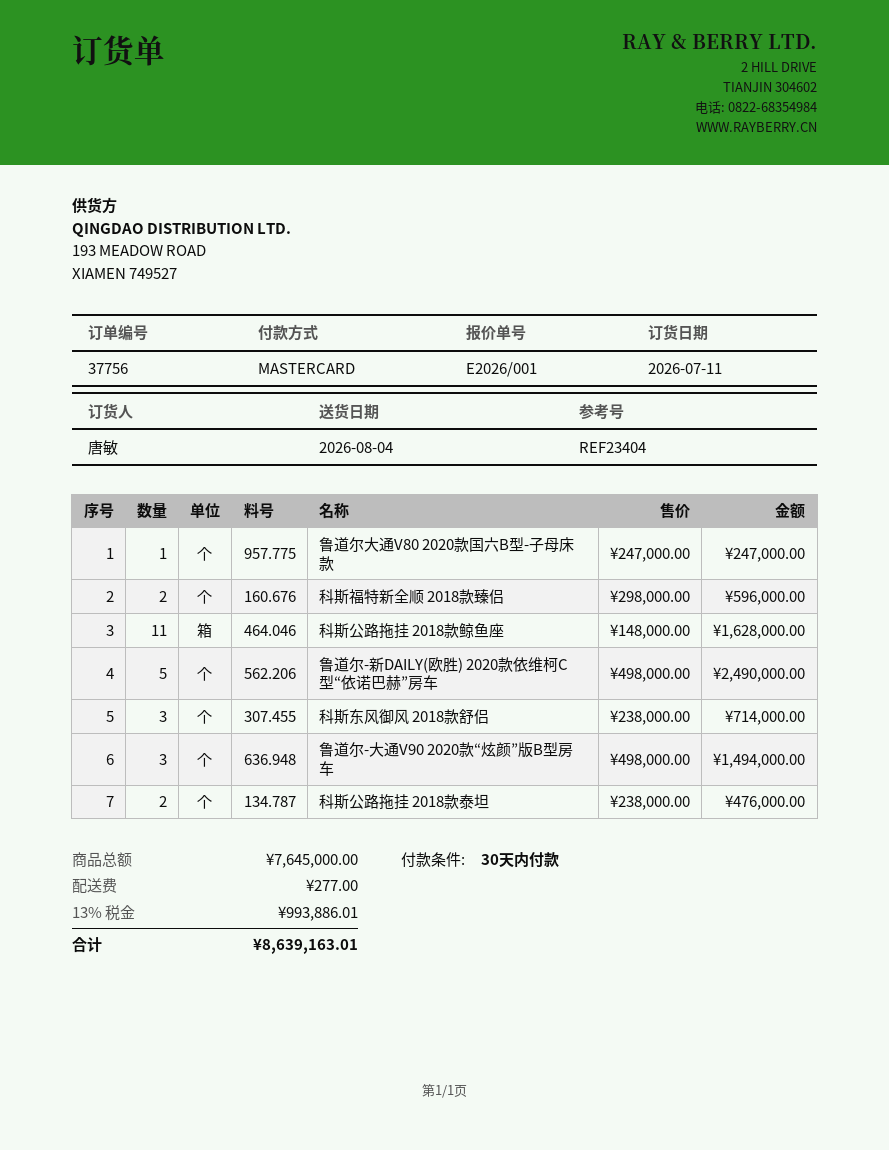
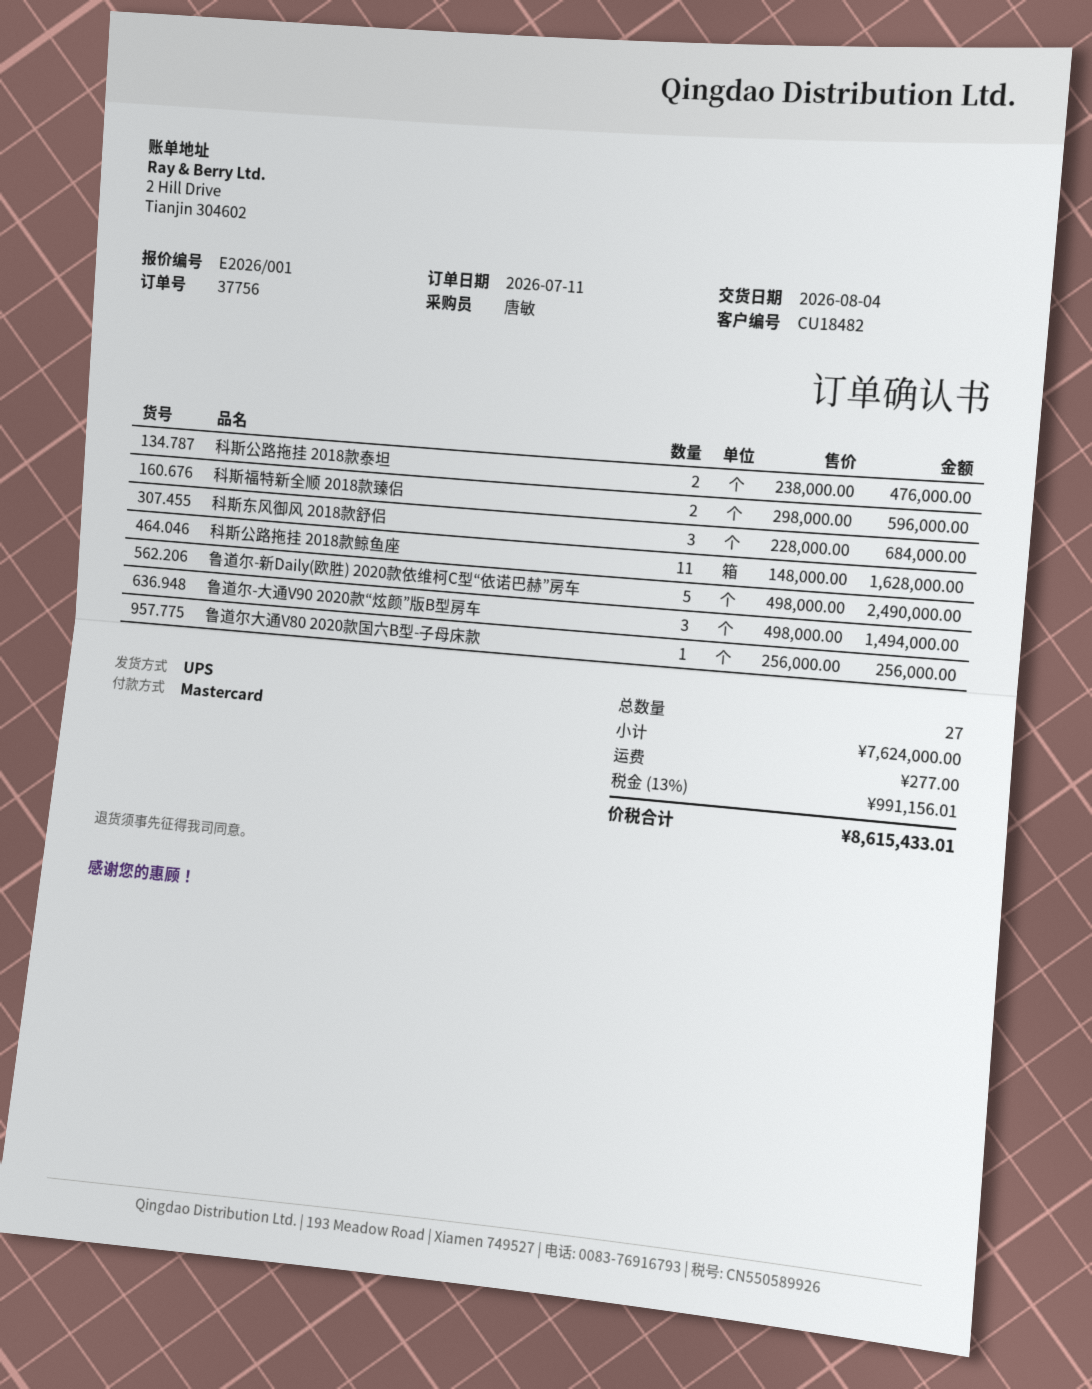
鲁道尔大通V80 2020款国六B型-子母床款: 1 x 247000.00 = 247000.00 -> 1 x 256000.00 = 256000.00
科斯东风御风 2018款舒侣: 3 x 238000.00 = 714000.00 -> 3 x 228000.00 = 684000.00
subtotal: 7645000.00 -> 7624000.00
tax: 13% = 993886.01 -> 13% = 991156.01
total: 8639163.01 -> 8615433.01

